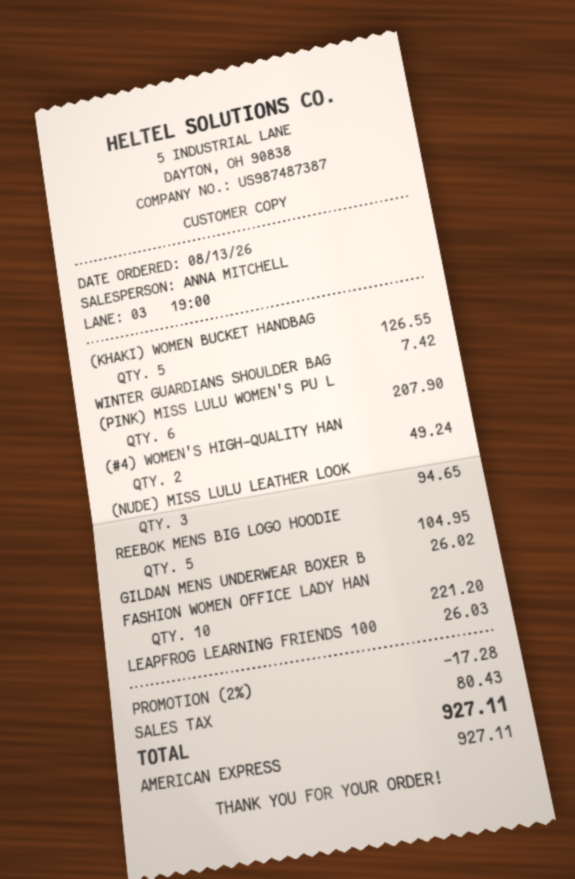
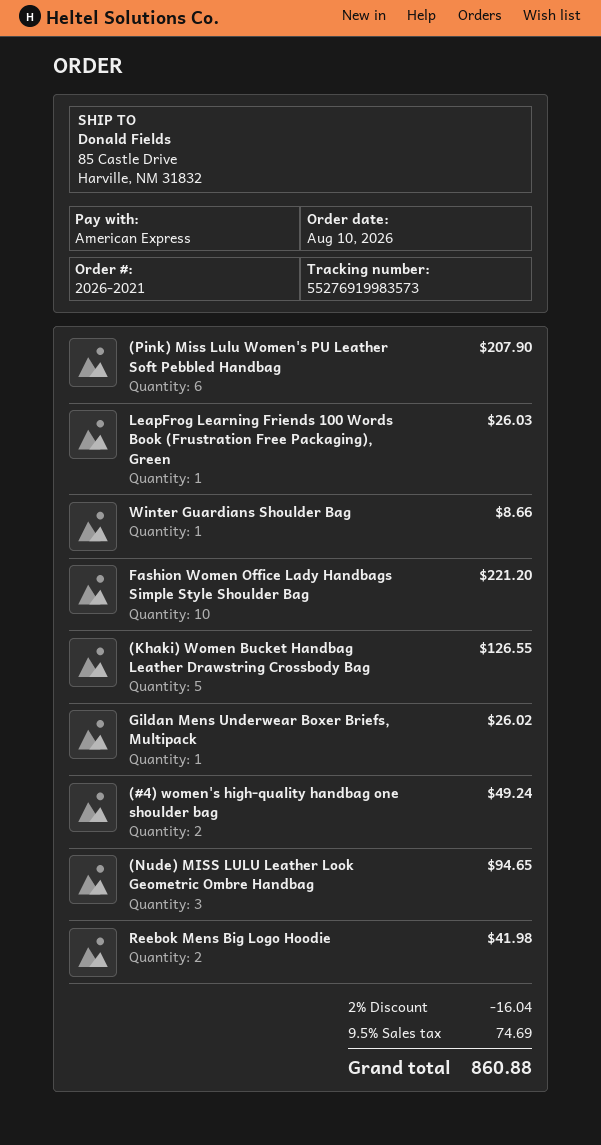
order date: 2026-08-13 -> 2026-08-10
WINTER GUARDIANS SHOULDER BAG: 1 for 7.42 -> 1 for 8.66
REEBOK MENS BIG LOGO HOODIE: 5 for 104.95 -> 2 for 41.98
discount: 2% = 17.28 -> 2% = 16.04
tax: 80.43 -> 74.69
total: 927.11 -> 860.88

